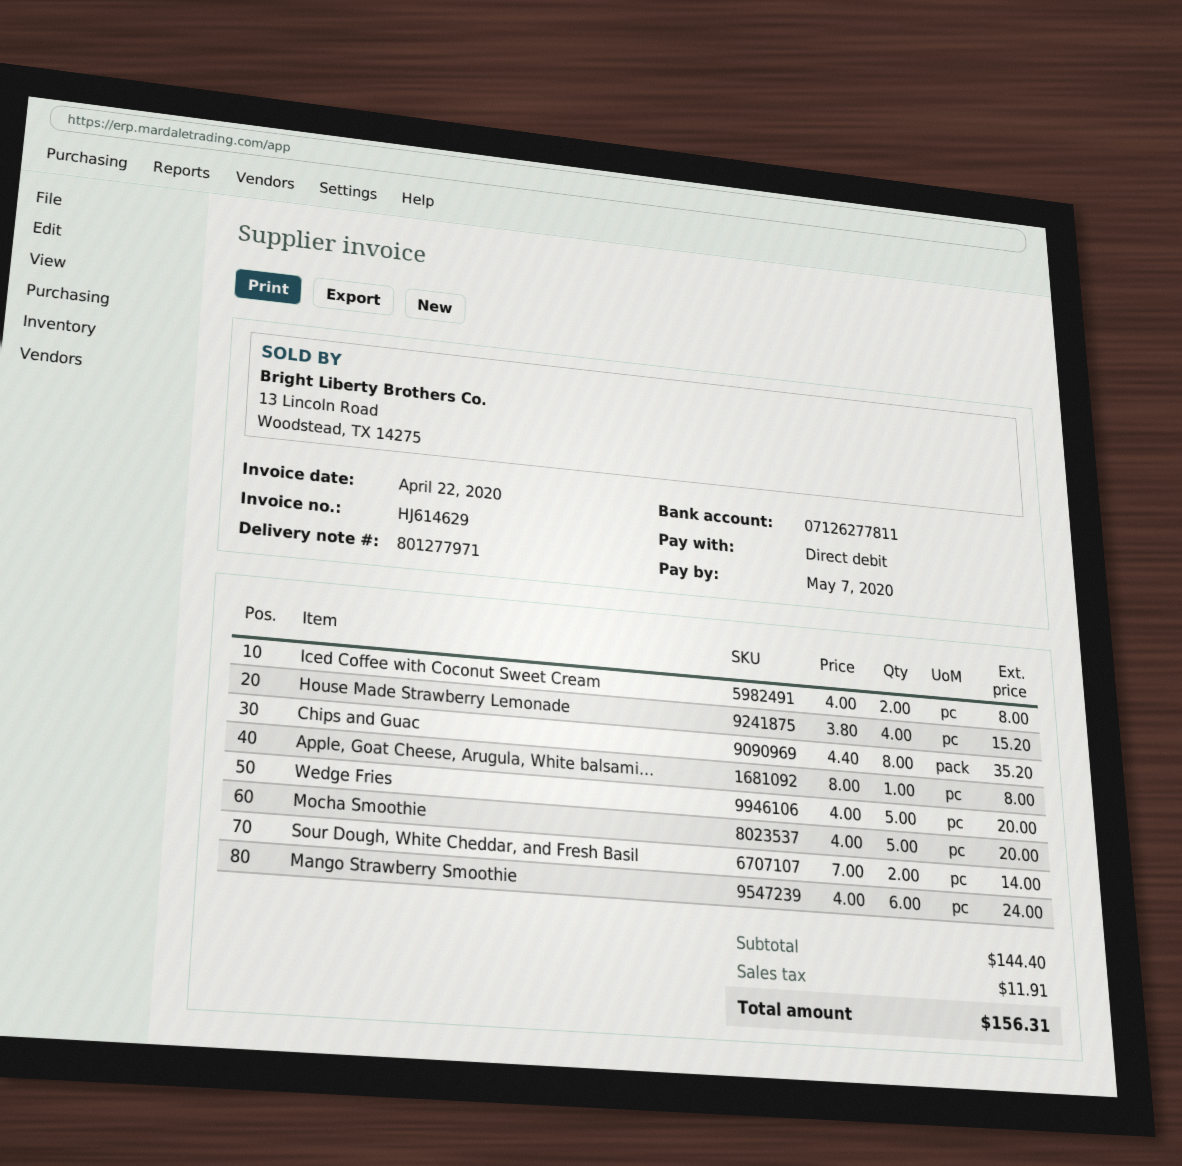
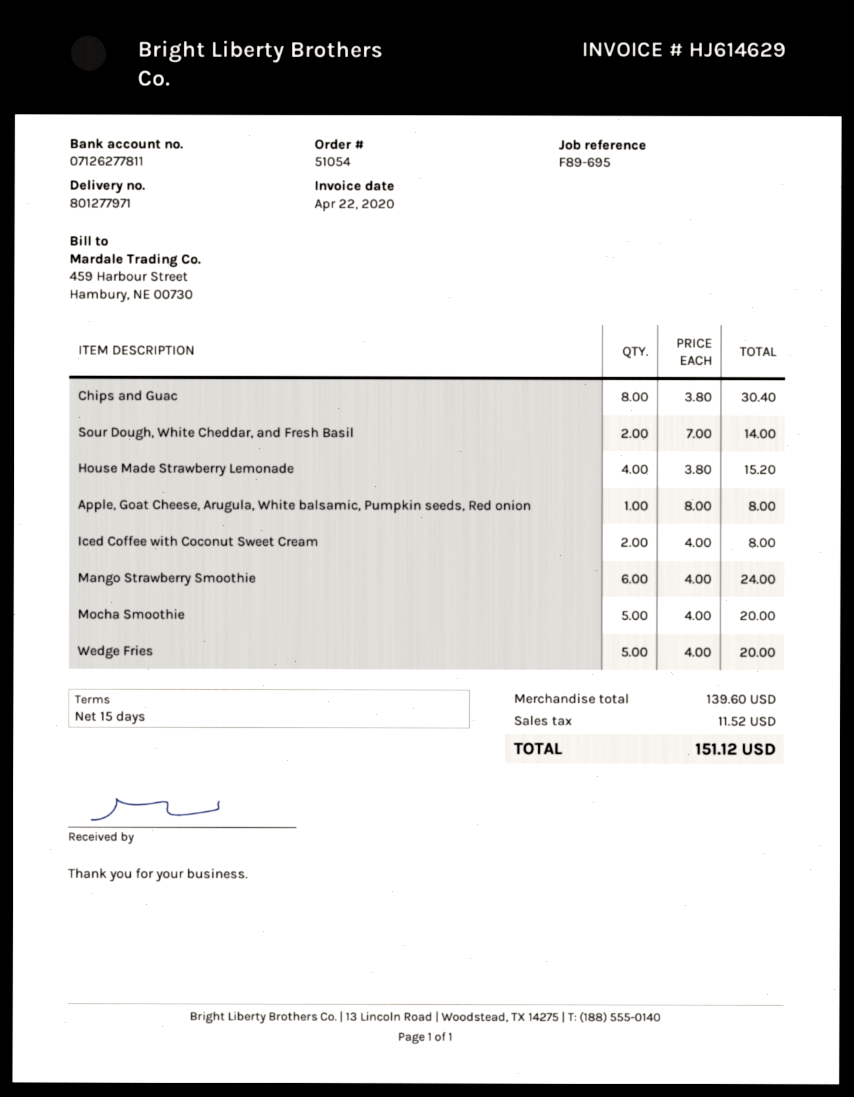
Chips and Guac: 8 x 4.40 = 35.20 -> 8 x 3.80 = 30.40
subtotal: 144.40 -> 139.60
tax: 11.91 -> 11.52
total: 156.31 -> 151.12

